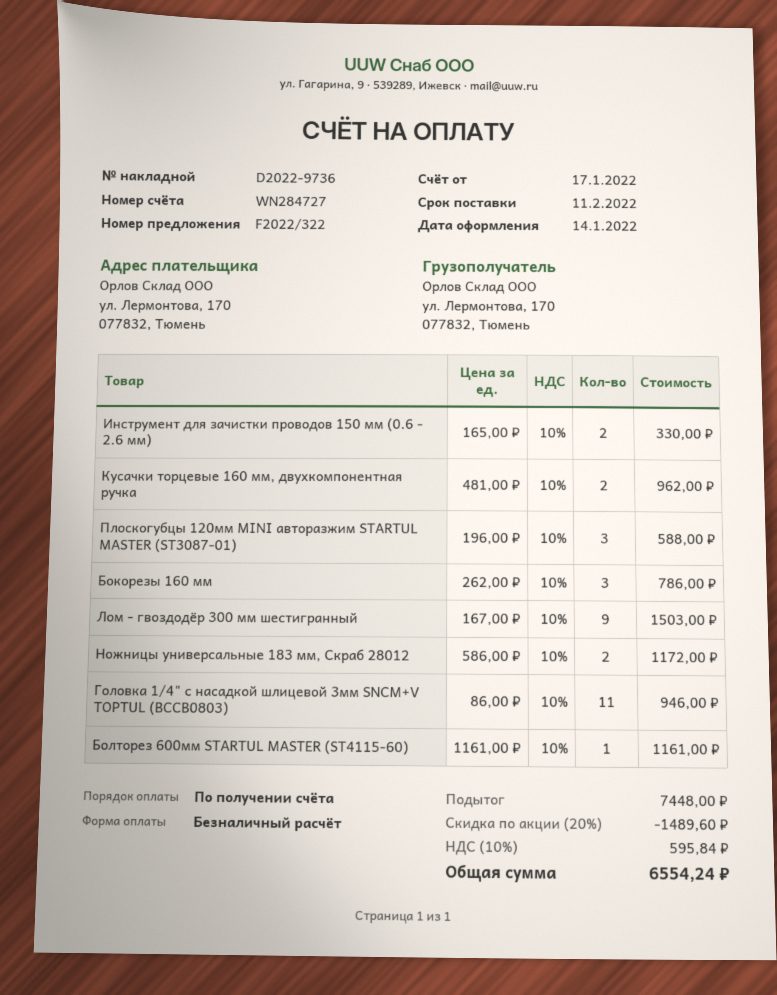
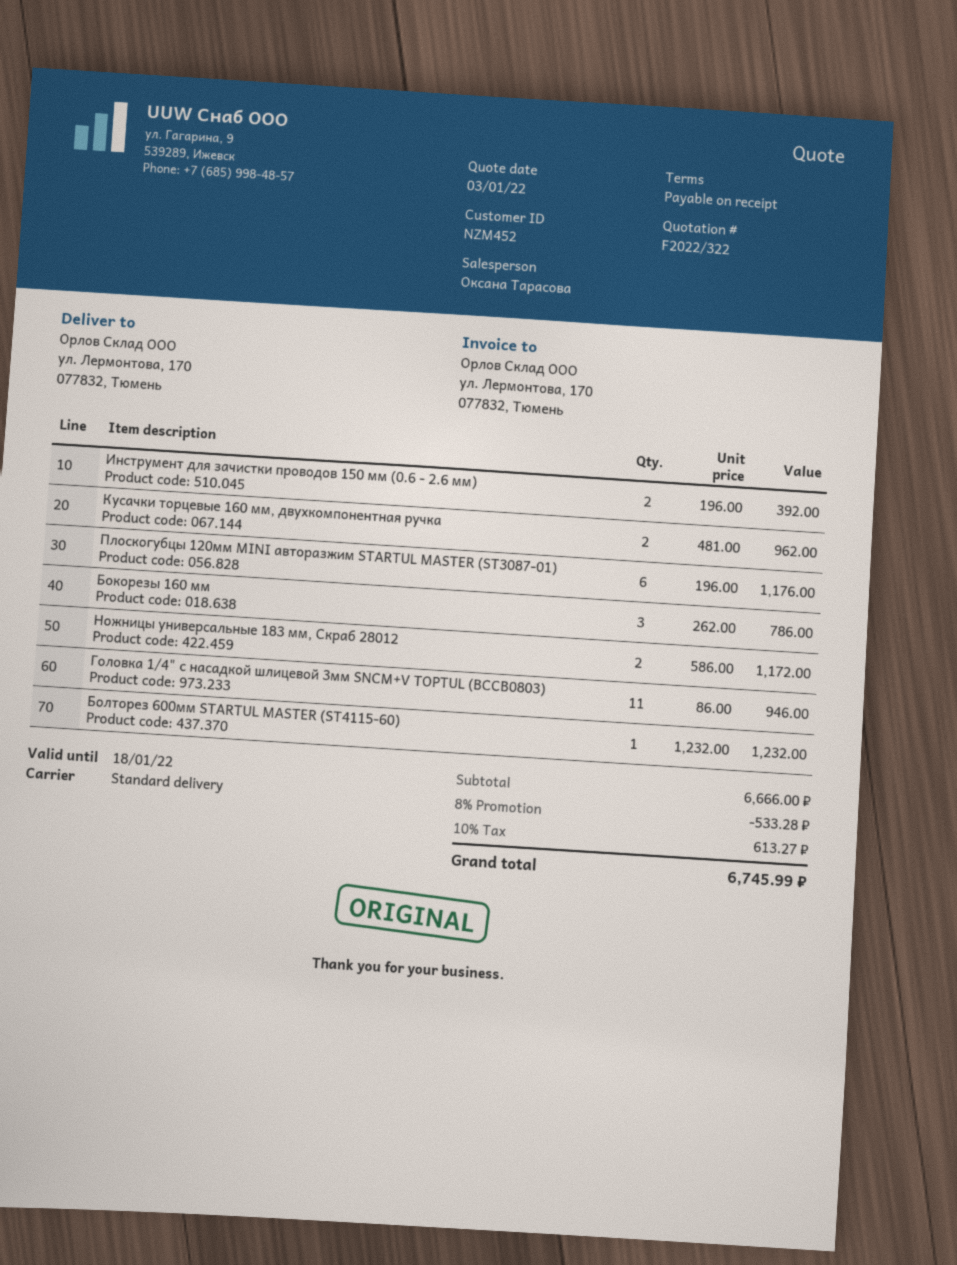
Инструмент для зачистки проводов 150 мм (0.6 - 2.6 мм): 2 x 165.00 = 330.00 -> 2 x 196.00 = 392.00
Плоскогубцы 120мм MINI авторазжим STARTUL MASTER (ST3087-01): 3 x 196.00 = 588.00 -> 6 x 196.00 = 1176.00
Лом - гвоздодёр 300 мм шестигранный: 9 x 167.00 = 1503.00 -> none
Болторез 600мм STARTUL MASTER (ST4115-60): 1 x 1161.00 = 1161.00 -> 1 x 1232.00 = 1232.00
subtotal: 7448.00 -> 6666.00
discount: 20% = 1489.60 -> 8% = 533.28
tax: 10% = 595.84 -> 10% = 613.27
total: 6554.24 -> 6745.99

